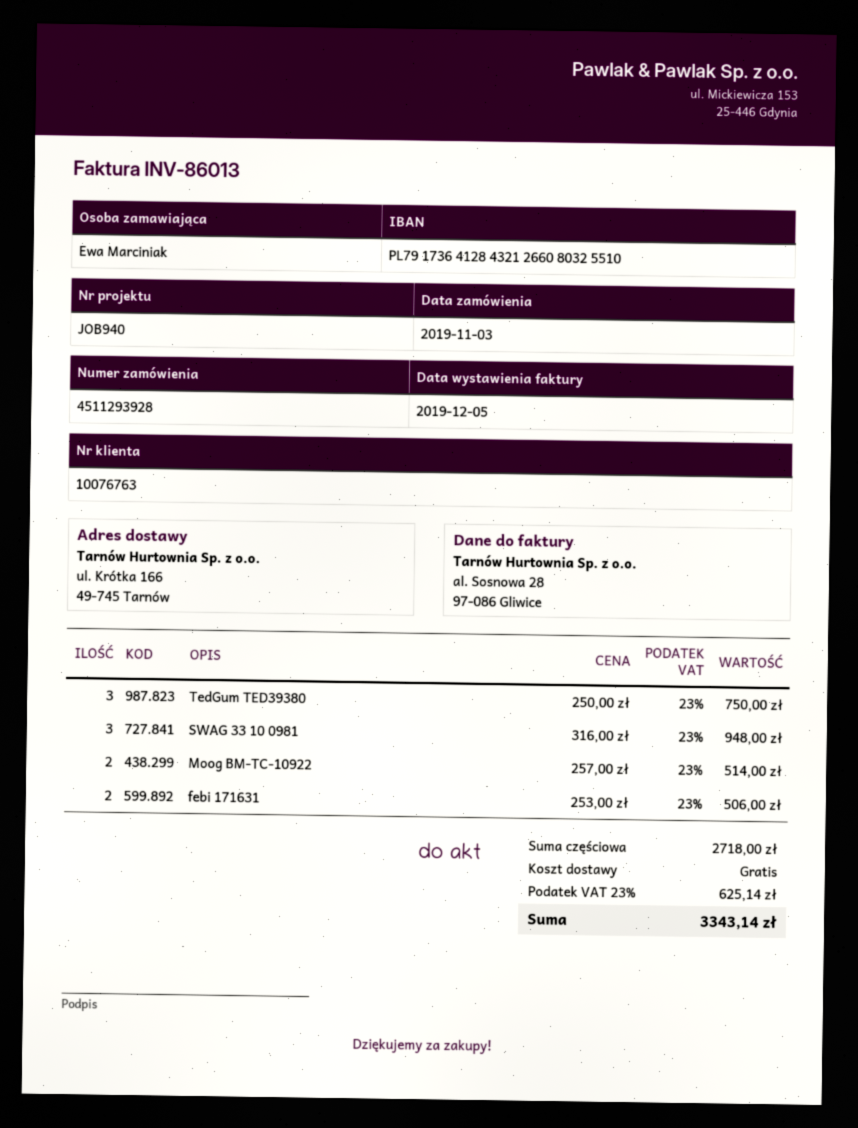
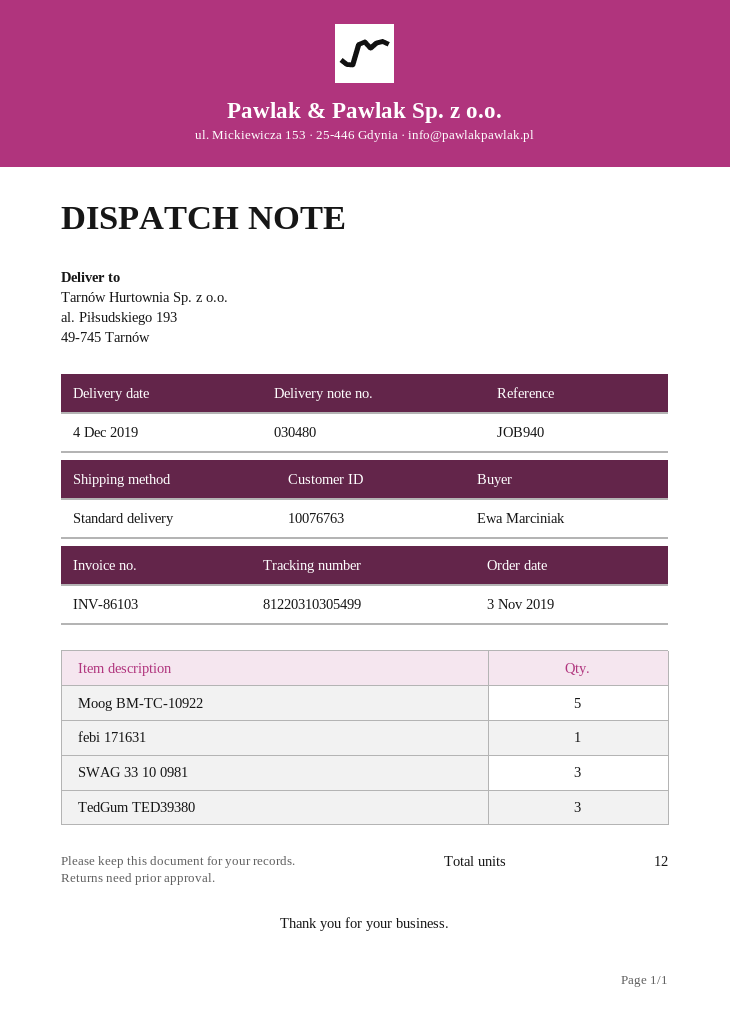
invoice number: INV-86013 -> INV-86103
ship to: ul. Krótka 166, 49-745 Tarnów -> al. Piłsudskiego 193, 49-745 Tarnów
Moog BM-TC-10922: 2 -> 5
febi 171631: 2 -> 1

